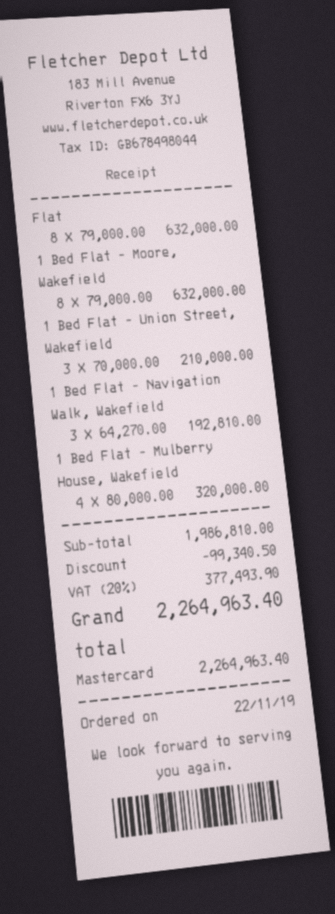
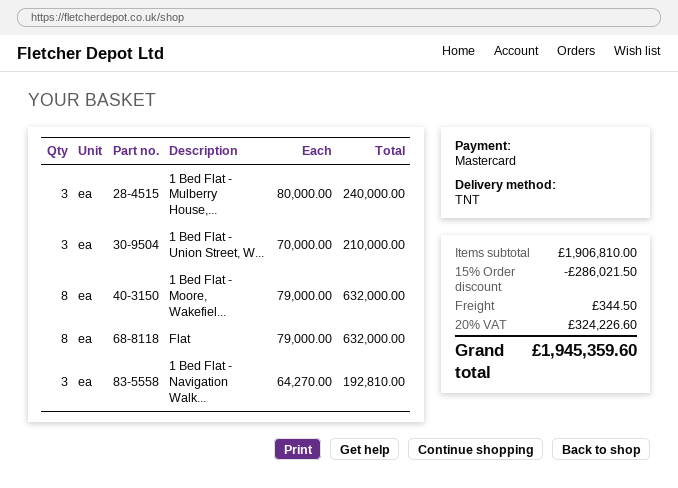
1 Bed Flat - Mulberry House, Wakefield: 4 x 80000.00 = 320000.00 -> 3 x 80000.00 = 240000.00
subtotal: 1986810.00 -> 1906810.00
discount: 99340.50 -> 286021.50
shipping: none -> 344.50
tax: 20% = 377493.90 -> 20% = 324226.60
total: 2264963.40 -> 1945359.60

